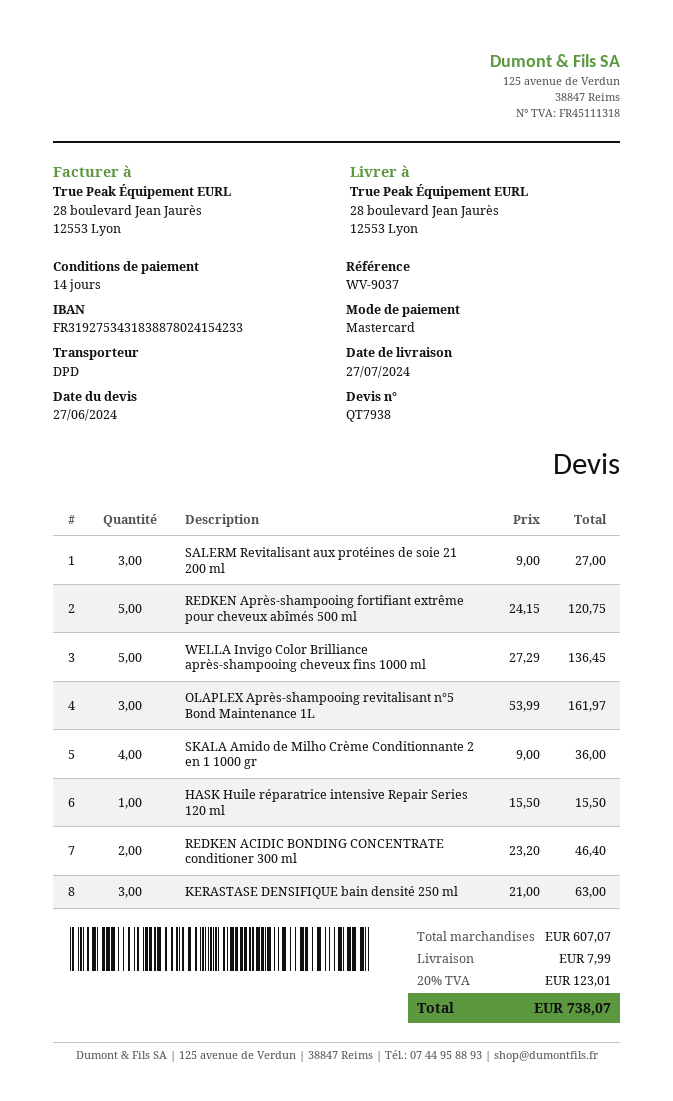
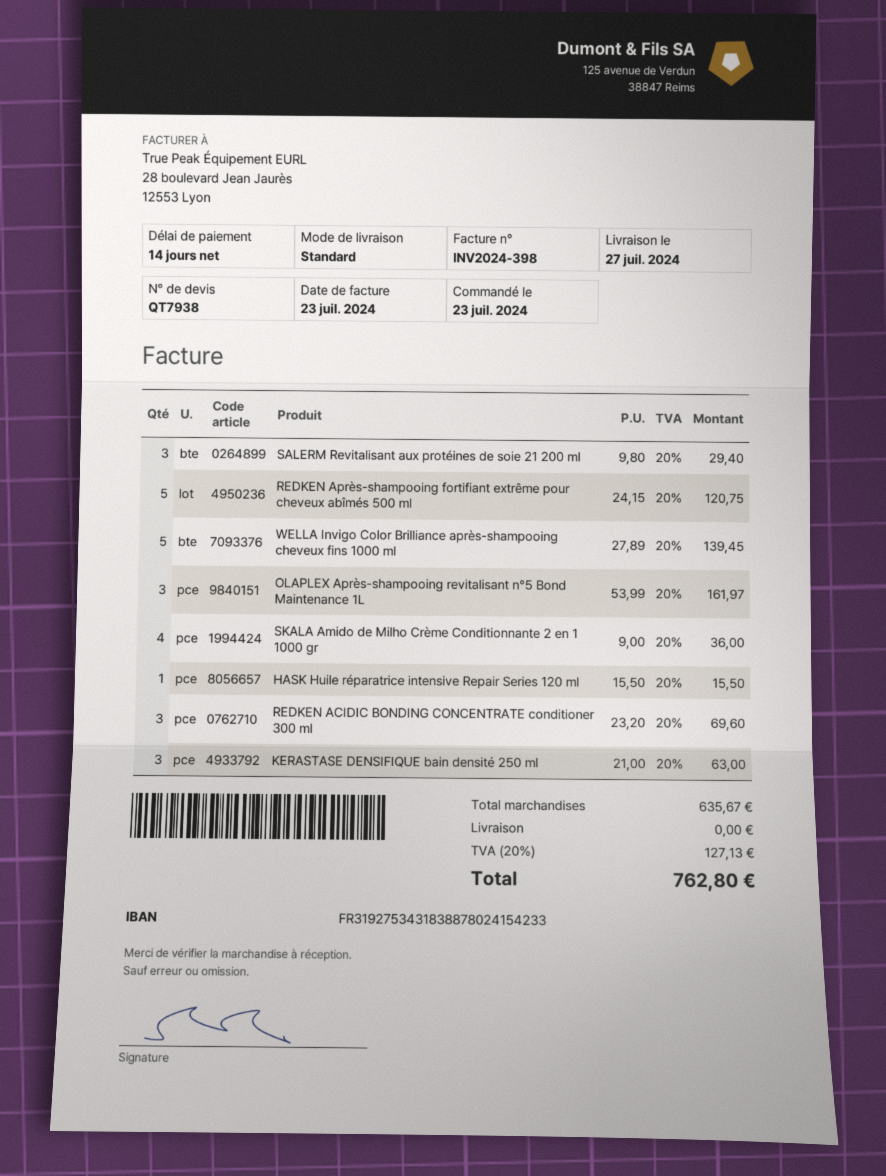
shipping method: DPD -> standard
SALERM Revitalisant aux protéines de soie 21 200 ml: 3 x 9.00 = 27.00 -> 3 x 9.80 = 29.40
WELLA Invigo Color Brilliance après-shampooing cheveux fins 1000 ml: 5 x 27.29 = 136.45 -> 5 x 27.89 = 139.45
REDKEN ACIDIC BONDING CONCENTRATE conditioner 300 ml: 2 x 23.20 = 46.40 -> 3 x 23.20 = 69.60
subtotal: 607.07 -> 635.67
shipping: 7.99 -> 0.00
tax: 20% = 123.01 -> 20% = 127.13
total: 738.07 -> 762.80

